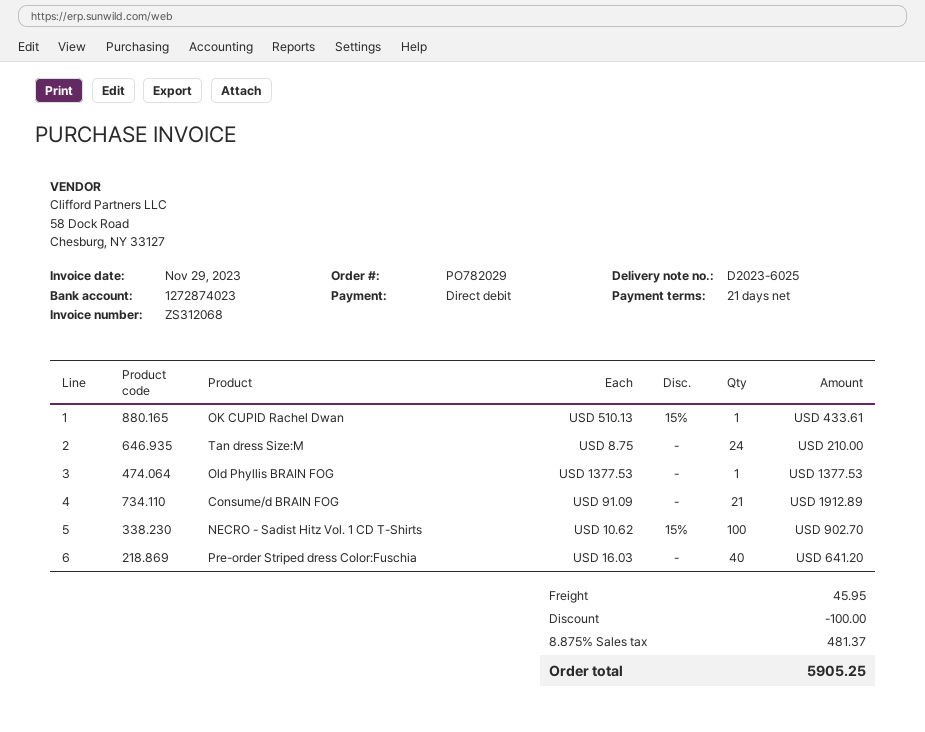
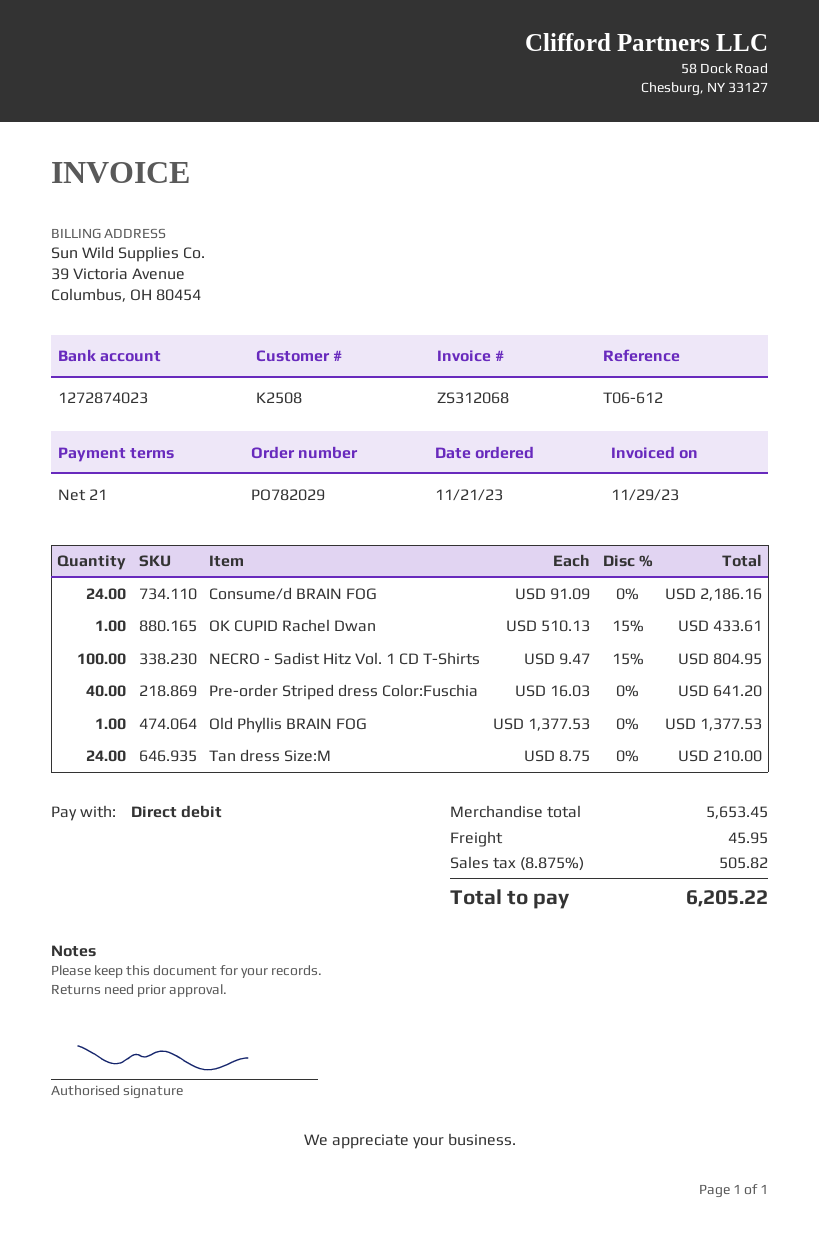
Consume/d BRAIN FOG: 21 x 91.09 = 1912.89 -> 24 x 91.09 = 2186.16
NECRO - Sadist Hitz Vol. 1 CD T-Shirts: 100 x 10.62 - 15% = 902.70 -> 100 x 9.47 - 15% = 804.95
discount: 100.00 -> none
tax: 8.875% = 481.37 -> 8.875% = 505.82
total: 5905.25 -> 6205.22

